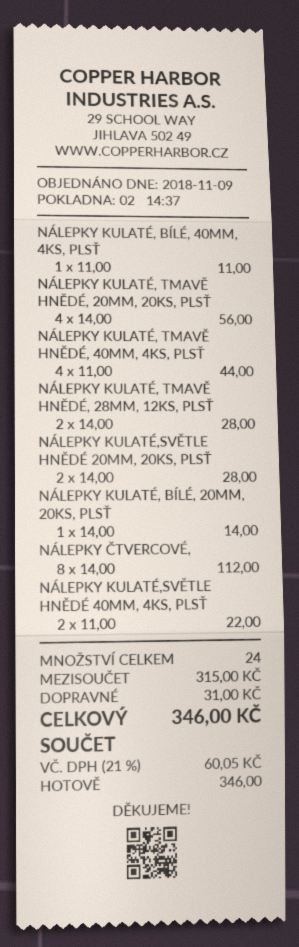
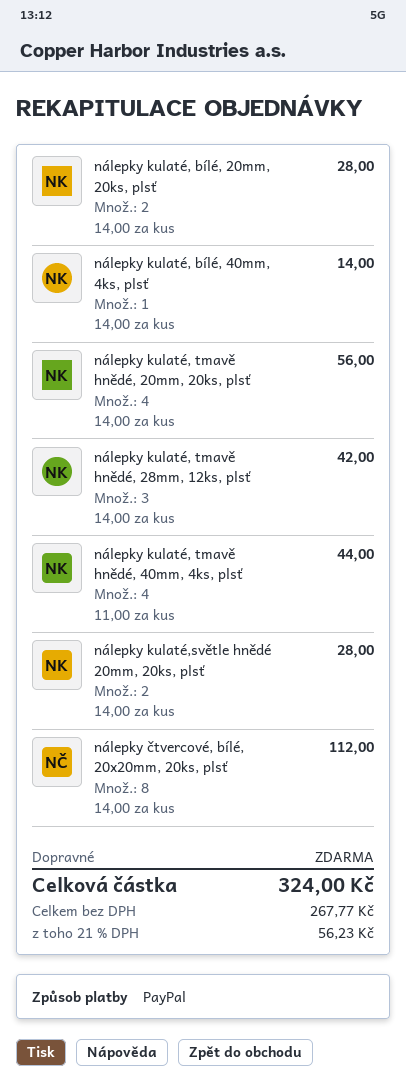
payment method: cash -> PayPal
NÁLEPKY KULATÉ, BÍLÉ, 40MM, 4KS, PLSŤ: 1 x 11.00 = 11.00 -> 1 x 14.00 = 14.00
NÁLEPKY KULATÉ, TMAVĚ HNĚDÉ, 28MM, 12KS, PLSŤ: 2 x 14.00 = 28.00 -> 3 x 14.00 = 42.00
NÁLEPKY KULATÉ, BÍLÉ, 20MM, 20KS, PLSŤ: 1 x 14.00 = 14.00 -> 2 x 14.00 = 28.00
NÁLEPKY KULATÉ,SVĚTLE HNĚDÉ 40MM, 4KS, PLSŤ: 2 x 11.00 = 22.00 -> none
shipping: 31.00 -> 0.00
tax: 21% = 60.05 -> 21% = 56.23
total: 346.00 -> 324.00

